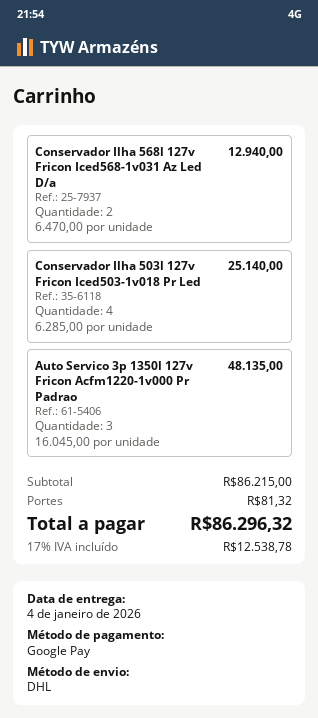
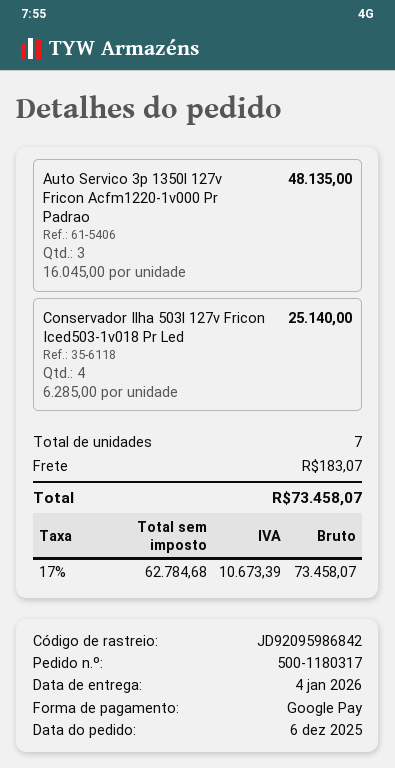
Conservador Ilha 568l 127v Fricon Iced568-1v031 Az Led D/a: 2 x 6470.00 = 12940.00 -> none
shipping: 81.32 -> 183.07
tax: 17% = 12538.78 -> 17% = 10673.39
total: 86296.32 -> 73458.07

